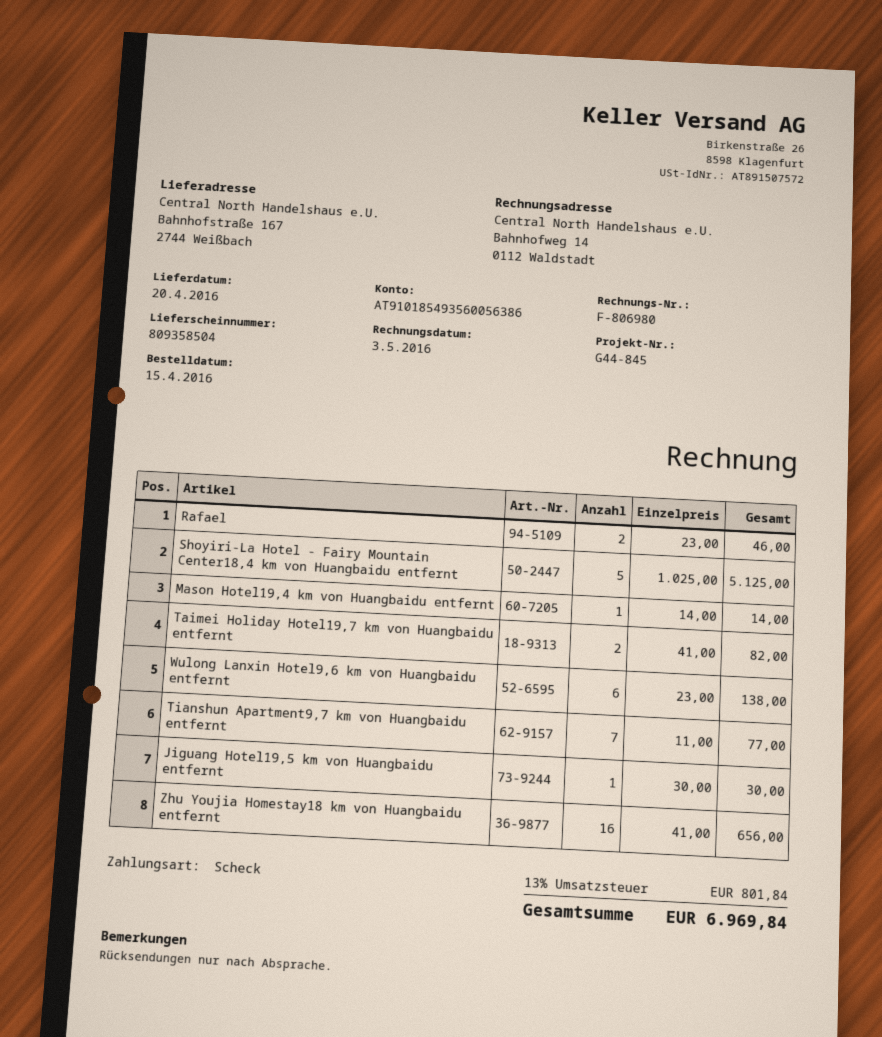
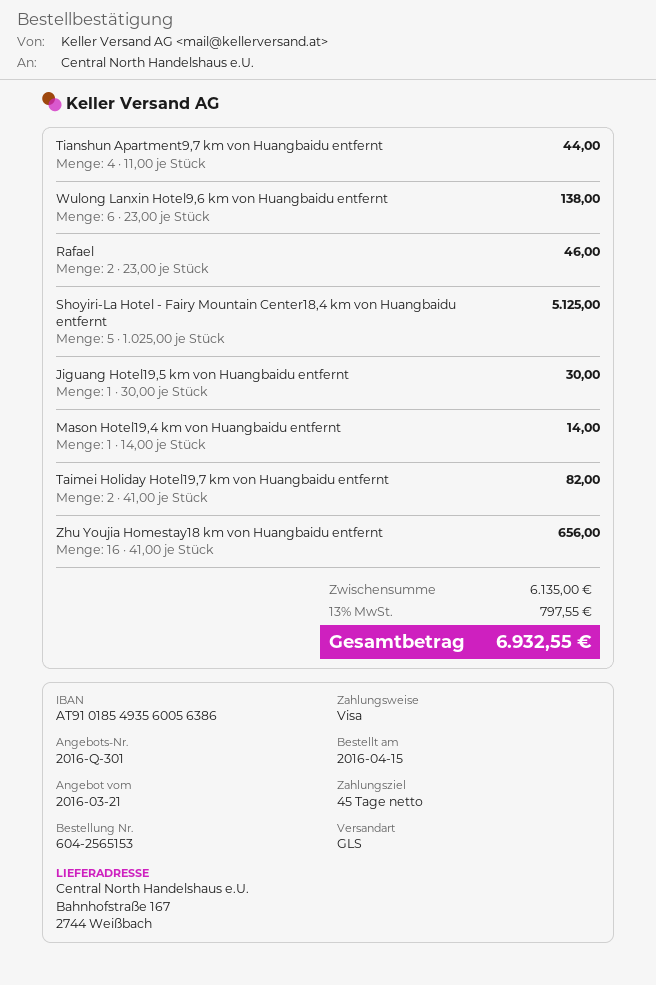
payment method: cheque -> Visa
Tianshun Apartment9,7 km von Huangbaidu entfernt: 7 x 11.00 = 77.00 -> 4 x 11.00 = 44.00
tax: 13% = 801.84 -> 13% = 797.55
total: 6969.84 -> 6932.55

